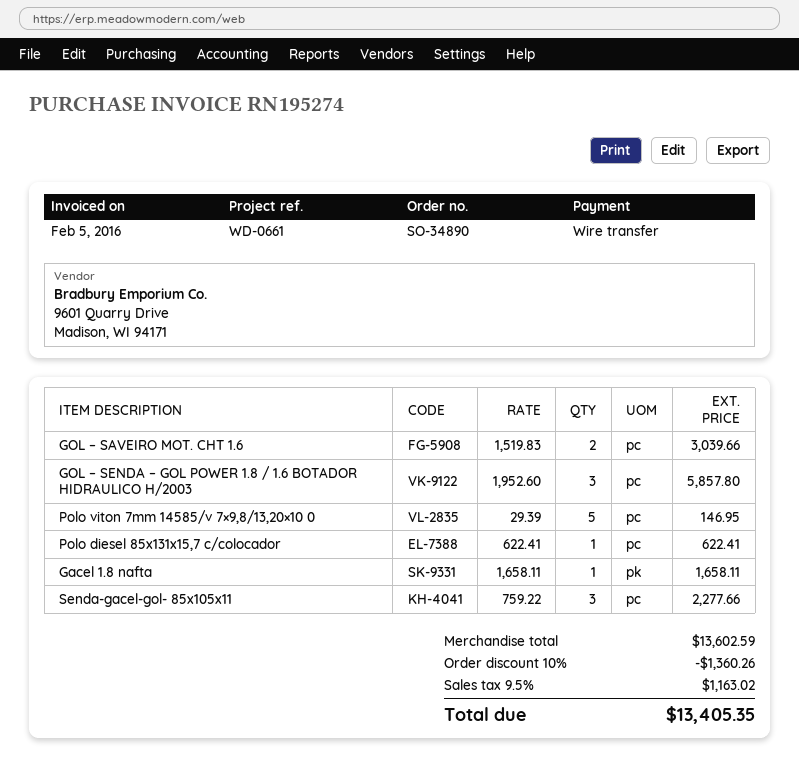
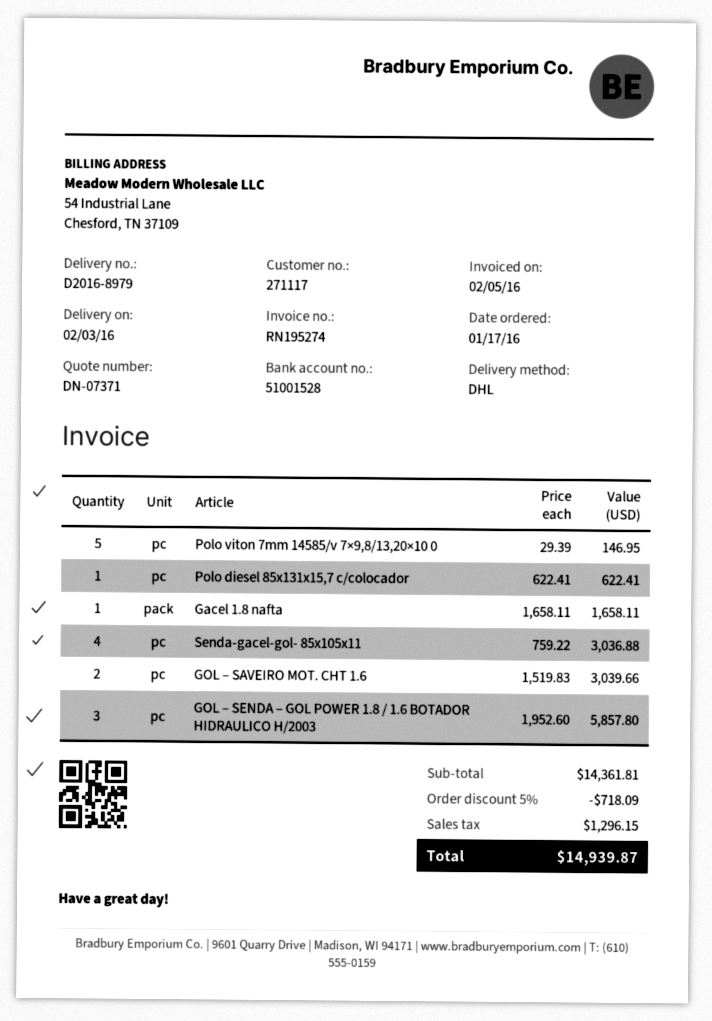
Senda-gacel-gol- 85x105x11: 3 x 759.22 = 2277.66 -> 4 x 759.22 = 3036.88
subtotal: 13602.59 -> 14361.81
discount: 10% = 1360.26 -> 5% = 718.09
tax: 1163.02 -> 1296.15
total: 13405.35 -> 14939.87

